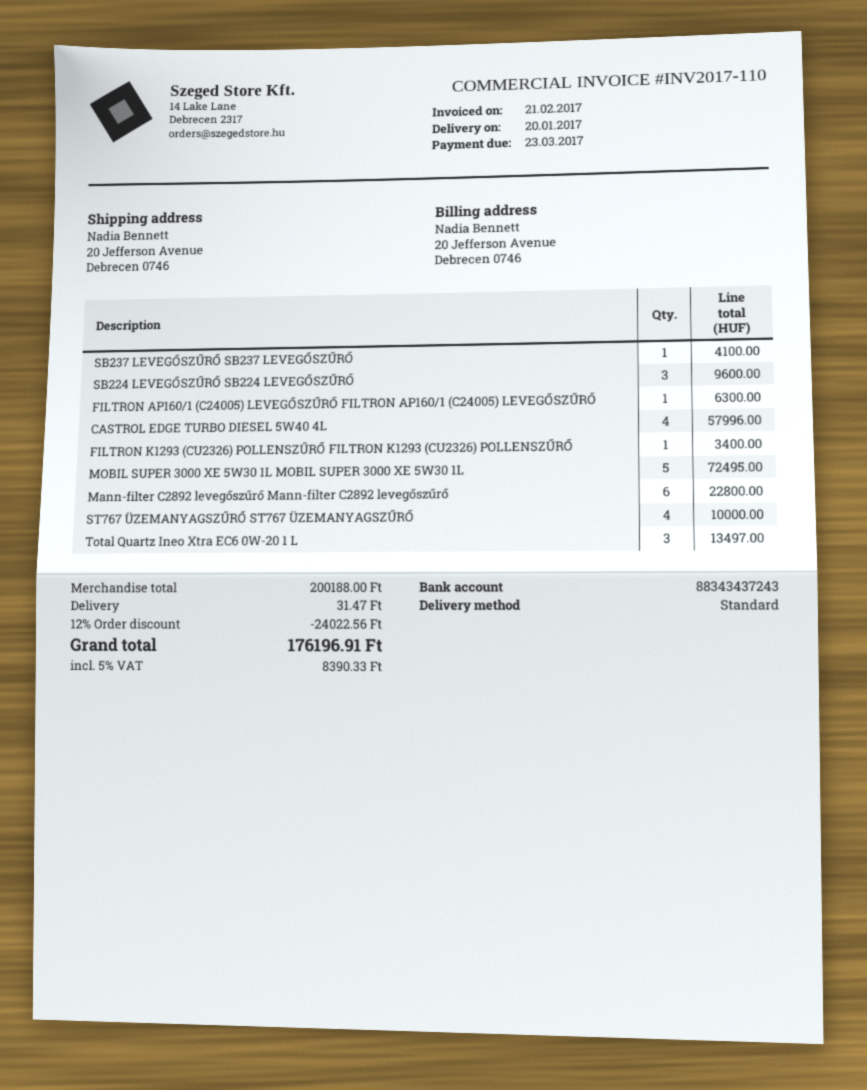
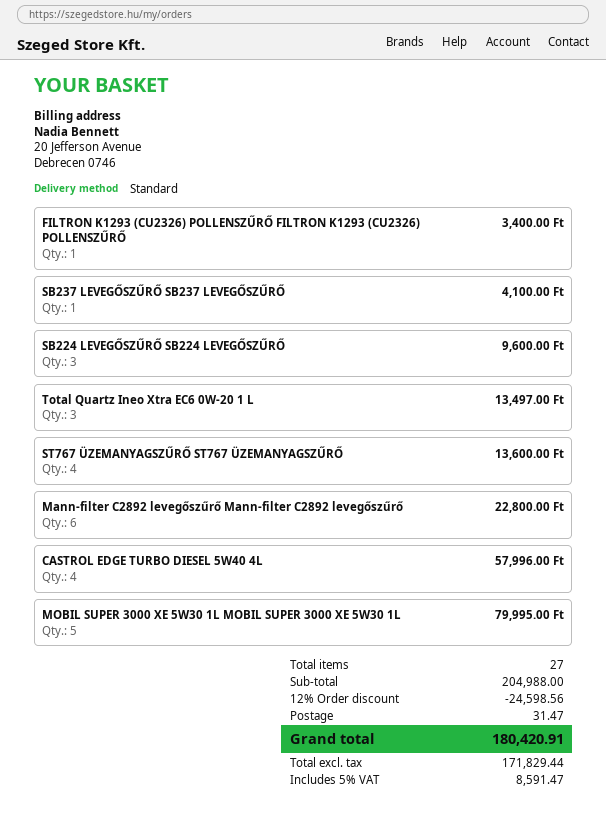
FILTRON AP160/1 (C24005) LEVEGŐSZŰRŐ FILTRON AP160/1 (C24005) LEVEGŐSZŰRŐ: 1 for 6300.00 -> none
MOBIL SUPER 3000 XE 5W30 1L MOBIL SUPER 3000 XE 5W30 1L: 5 for 72495.00 -> 5 for 79995.00
ST767 ÜZEMANYAGSZŰRŐ ST767 ÜZEMANYAGSZŰRŐ: 4 for 10000.00 -> 4 for 13600.00
subtotal: 200188.00 -> 204988.00
discount: 12% = 24022.56 -> 12% = 24598.56
tax: 5% = 8390.33 -> 5% = 8591.47
total: 176196.91 -> 180420.91

